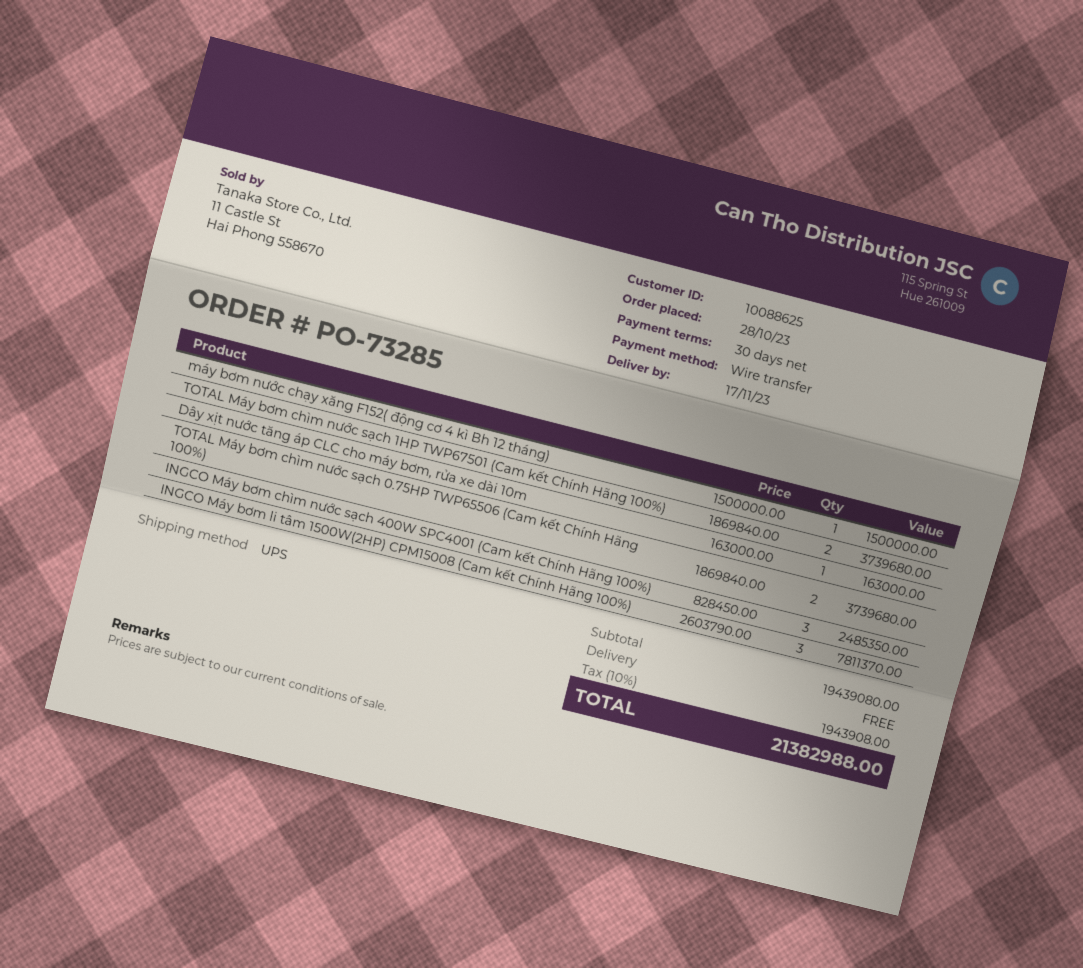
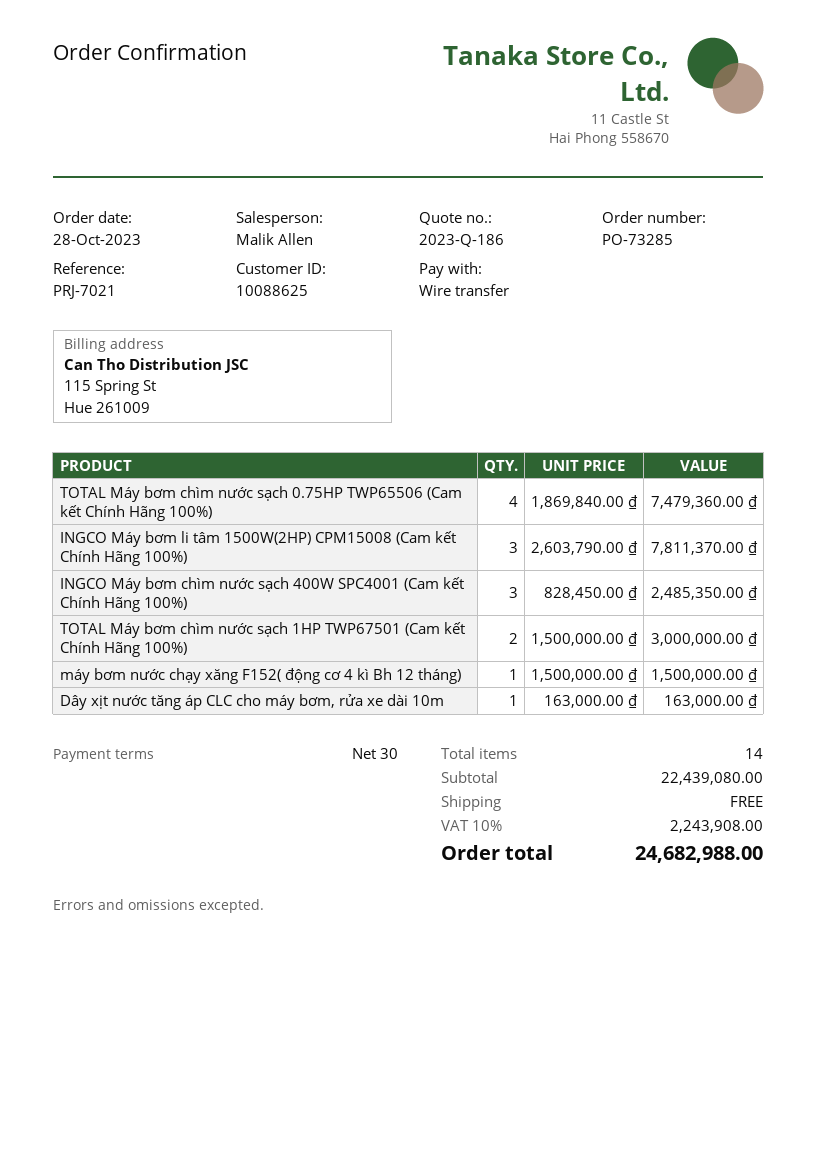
TOTAL Máy bơm chìm nước sạch 1HP TWP67501 (Cam kết Chính Hãng 100%): 2 x 1869840.00 = 3739680.00 -> 2 x 1500000.00 = 3000000.00
TOTAL Máy bơm chìm nước sạch 0.75HP TWP65506 (Cam kết Chính Hãng 100%): 2 x 1869840.00 = 3739680.00 -> 4 x 1869840.00 = 7479360.00
subtotal: 19439080.00 -> 22439080.00
tax: 10% = 1943908.00 -> 10% = 2243908.00
total: 21382988.00 -> 24682988.00

